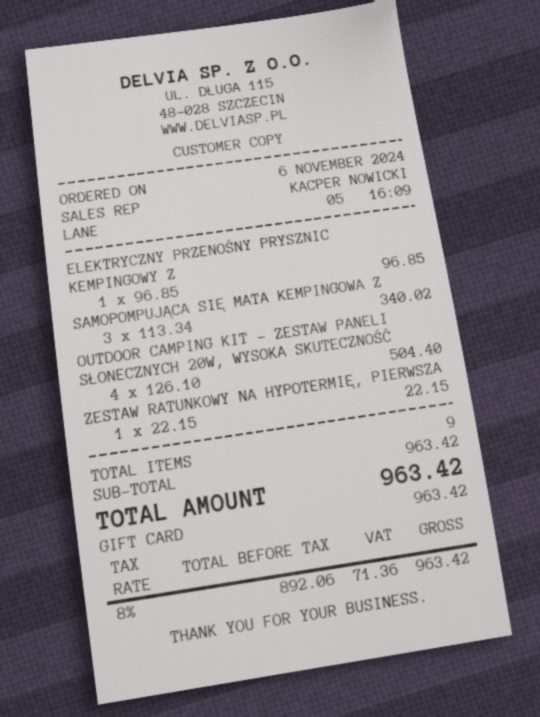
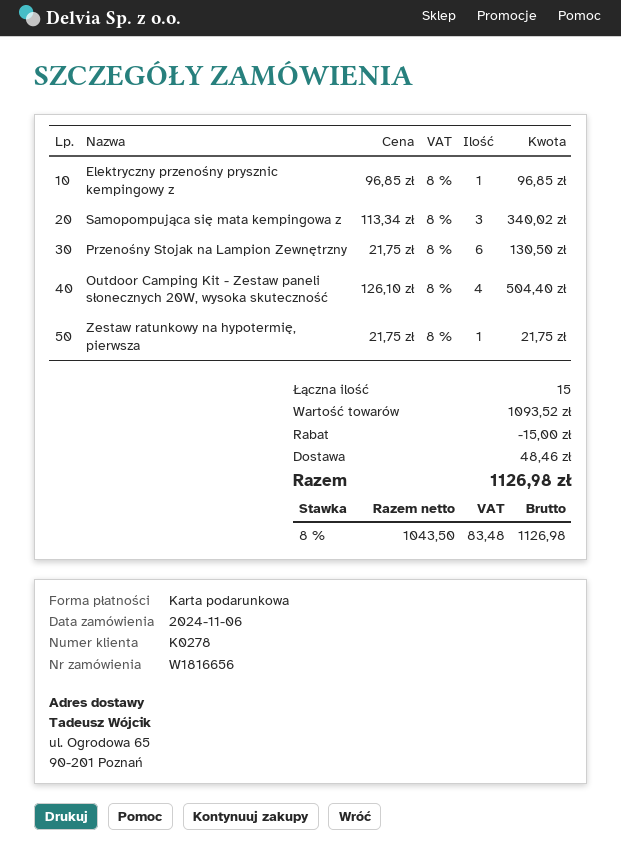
ZESTAW RATUNKOWY NA HYPOTERMIĘ, PIERWSZA: 1 x 22.15 = 22.15 -> 1 x 21.75 = 21.75
Przenośny Stojak na Lampion Zewnętrzny: none -> 6 x 21.75 = 130.50
total quantity: 9 -> 15
subtotal: 963.42 -> 1093.52
discount: none -> 15.00
shipping: none -> 48.46
net: 892.06 -> 1043.50
tax: 8% = 71.36 -> 8% = 83.48
total: 963.42 -> 1126.98

